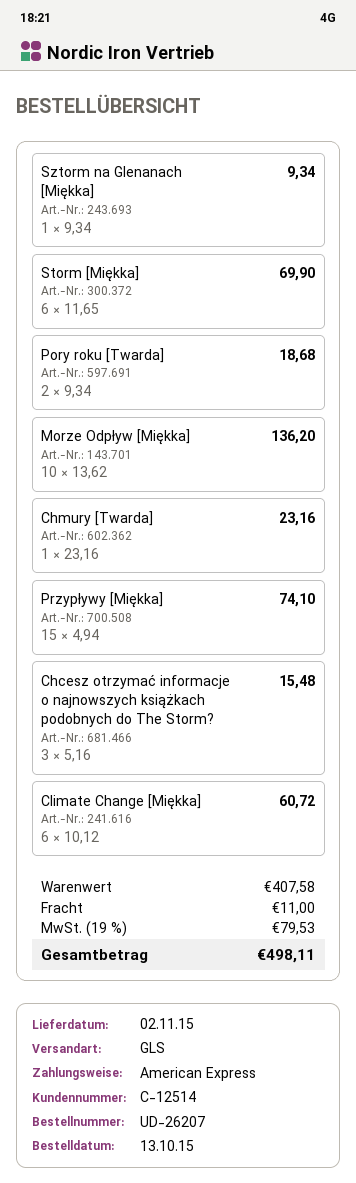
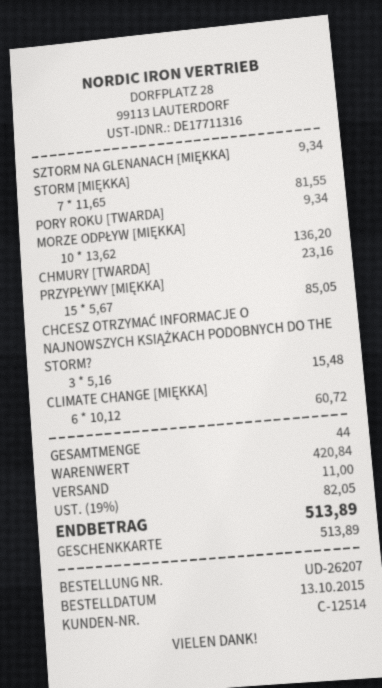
payment method: American Express -> gift card
Storm [Miękka]: 6 x 11.65 = 69.90 -> 7 x 11.65 = 81.55
Pory roku [Twarda]: 2 x 9.34 = 18.68 -> 1 x 9.34 = 9.34
Przypływy [Miękka]: 15 x 4.94 = 74.10 -> 15 x 5.67 = 85.05
subtotal: 407.58 -> 420.84
tax: 19% = 79.53 -> 19% = 82.05
total: 498.11 -> 513.89

